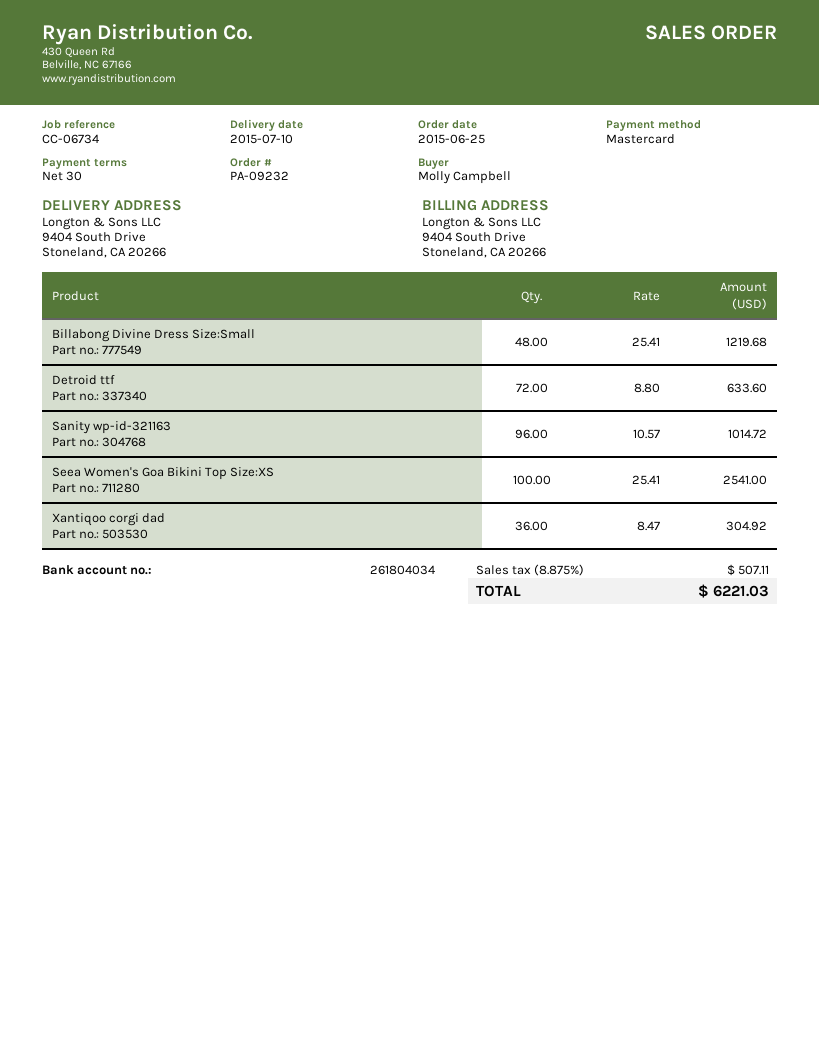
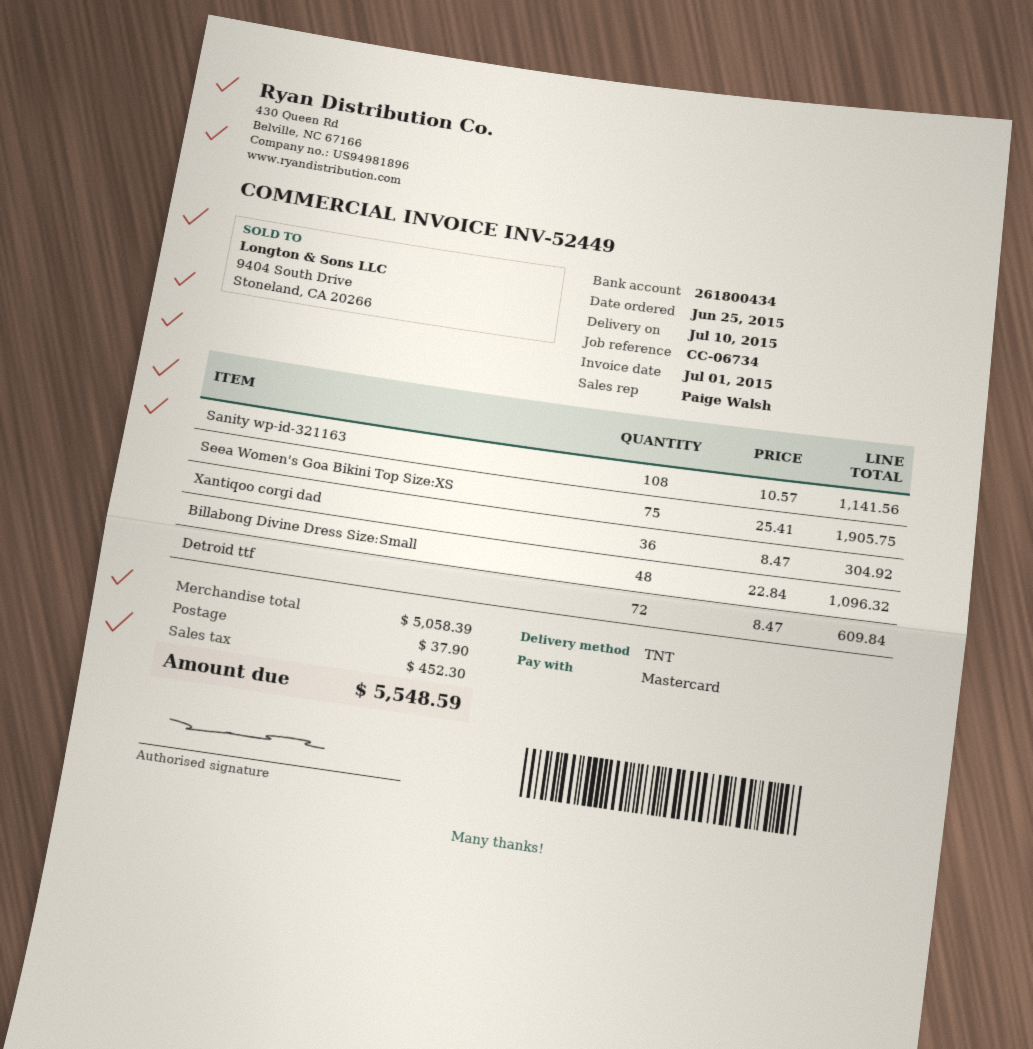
bank account: 261804034 -> 261800434
Billabong Divine Dress Size:Small: 48 x 25.41 = 1219.68 -> 48 x 22.84 = 1096.32
Detroid ttf: 72 x 8.80 = 633.60 -> 72 x 8.47 = 609.84
Sanity wp-id-321163: 96 x 10.57 = 1014.72 -> 108 x 10.57 = 1141.56
Seea Women's Goa Bikini Top Size:XS: 100 x 25.41 = 2541.00 -> 75 x 25.41 = 1905.75
shipping: none -> 37.90
tax: 507.11 -> 452.30
total: 6221.03 -> 5548.59

